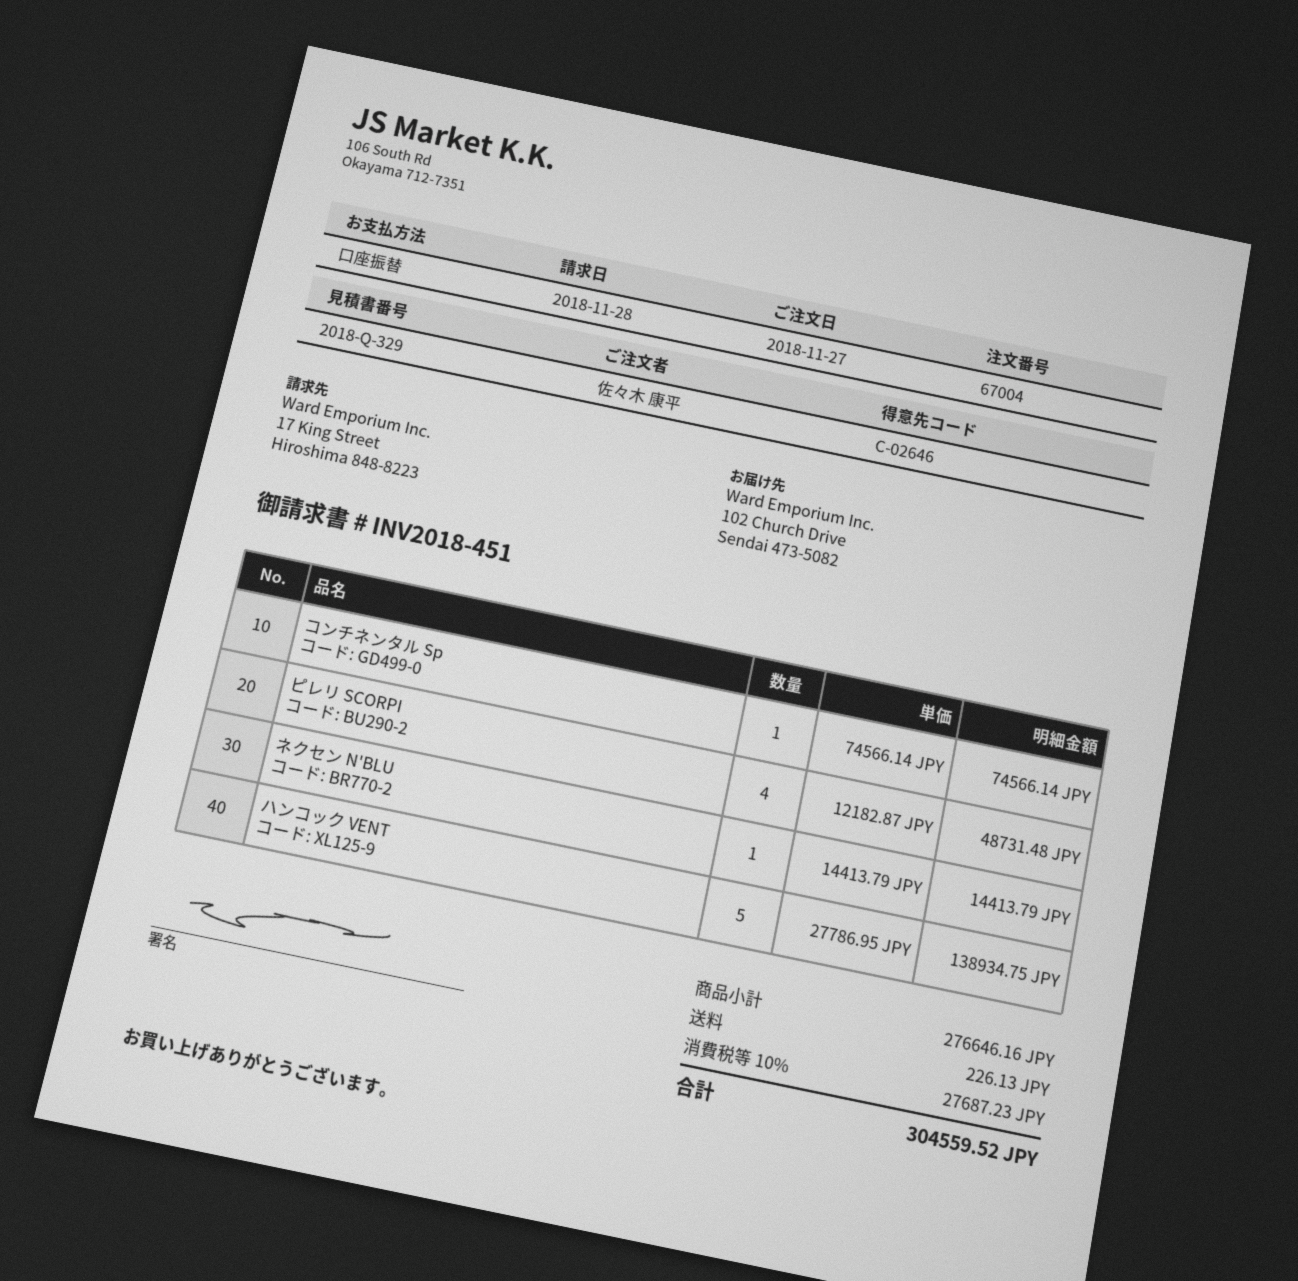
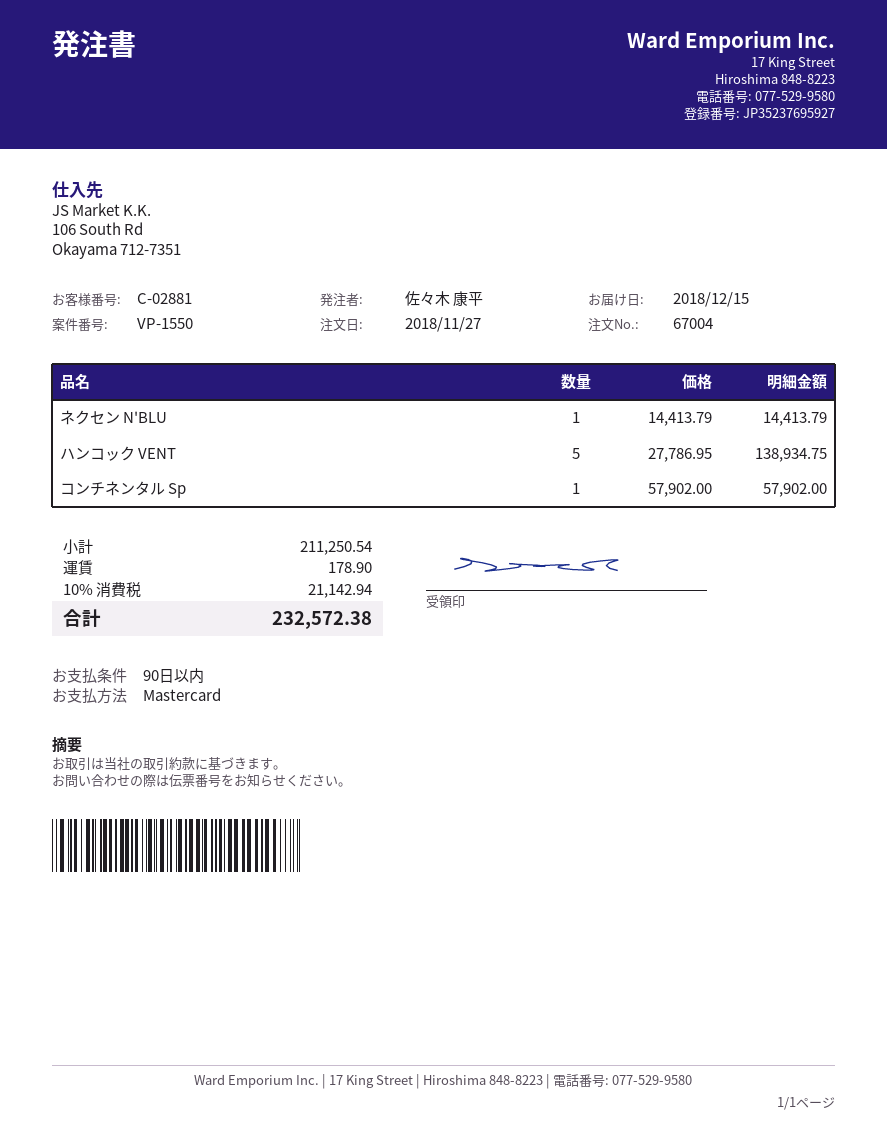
customer number: C-02646 -> C-02881
payment method: direct debit -> Mastercard
コンチネンタル Sp: 1 x 74566.14 = 74566.14 -> 1 x 57902.00 = 57902.00
ピレリ SCORPI: 4 x 12182.87 = 48731.48 -> none
subtotal: 276646.16 -> 211250.54
shipping: 226.13 -> 178.90
tax: 10% = 27687.23 -> 10% = 21142.94
total: 304559.52 -> 232572.38

